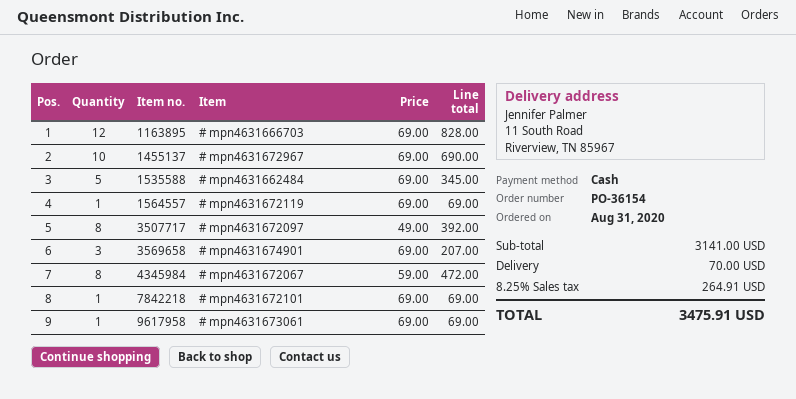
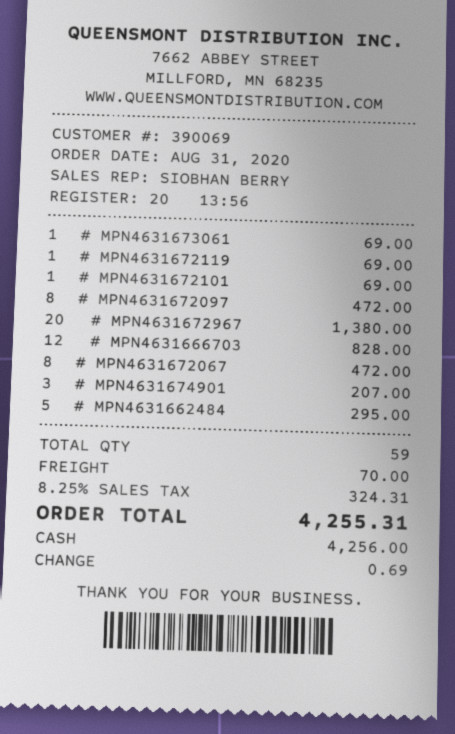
# mpn4631672967: 10 for 690.00 -> 20 for 1380.00
# mpn4631662484: 5 for 345.00 -> 5 for 295.00
# mpn4631672097: 8 for 392.00 -> 8 for 472.00
tax: 8.25% = 264.91 -> 8.25% = 324.31
total: 3475.91 -> 4255.31

